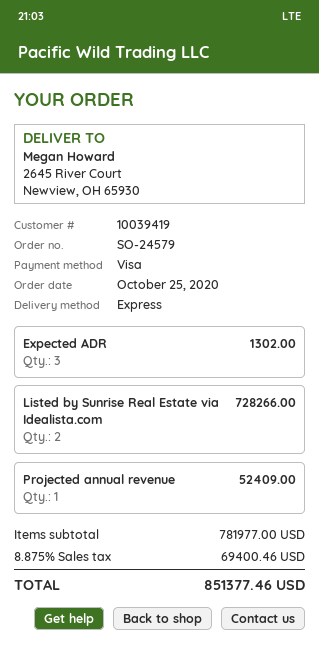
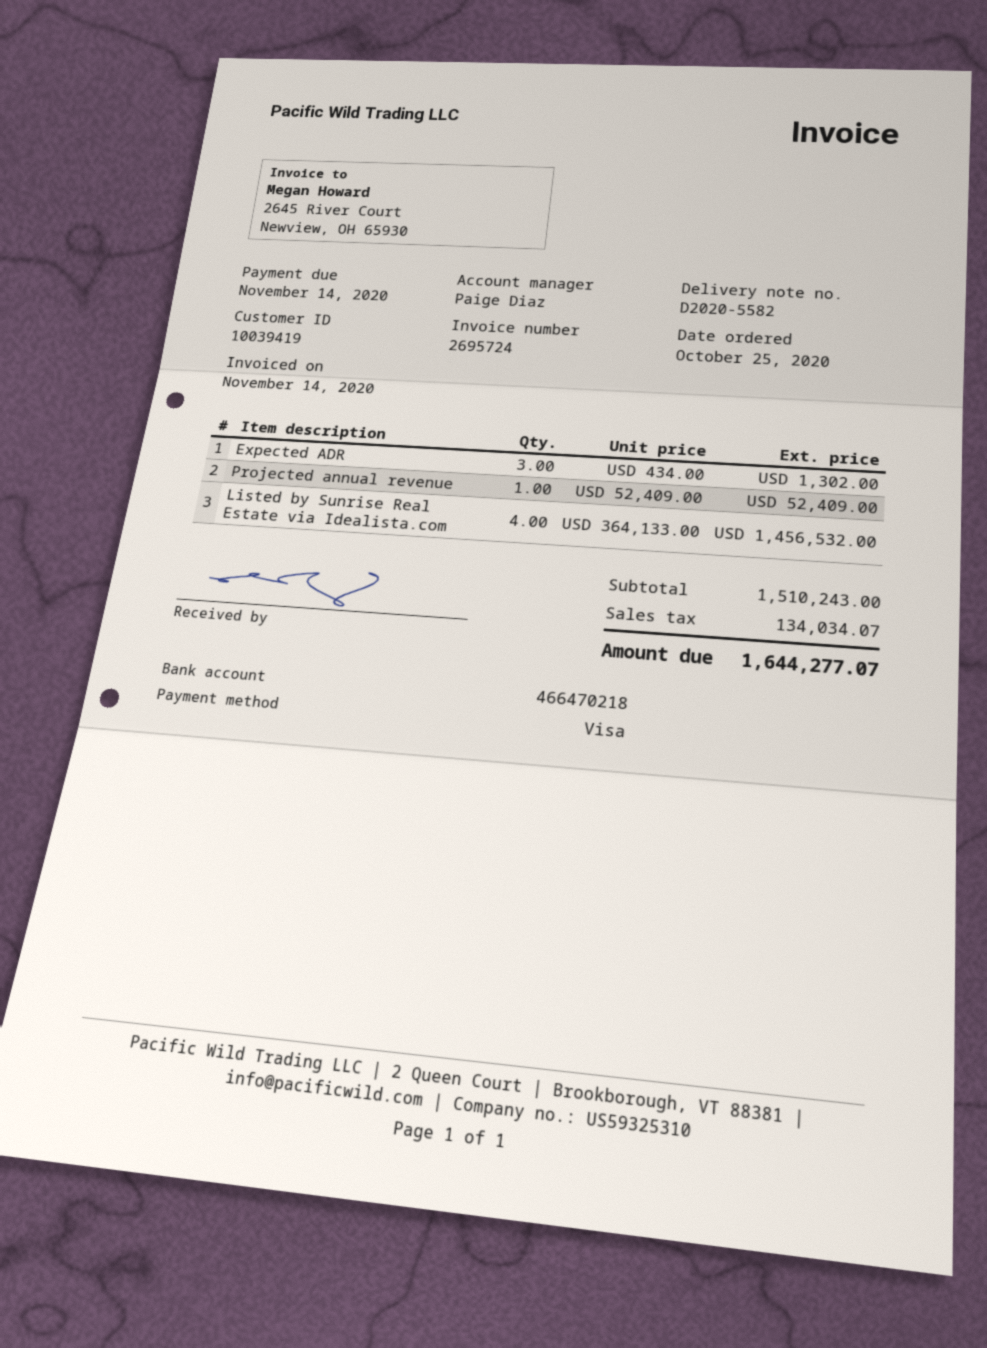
Listed by Sunrise Real Estate via Idealista.com: 2 for 728266.00 -> 4 for 1456532.00
subtotal: 781977.00 -> 1510243.00
tax: 69400.46 -> 134034.07
total: 851377.46 -> 1644277.07

